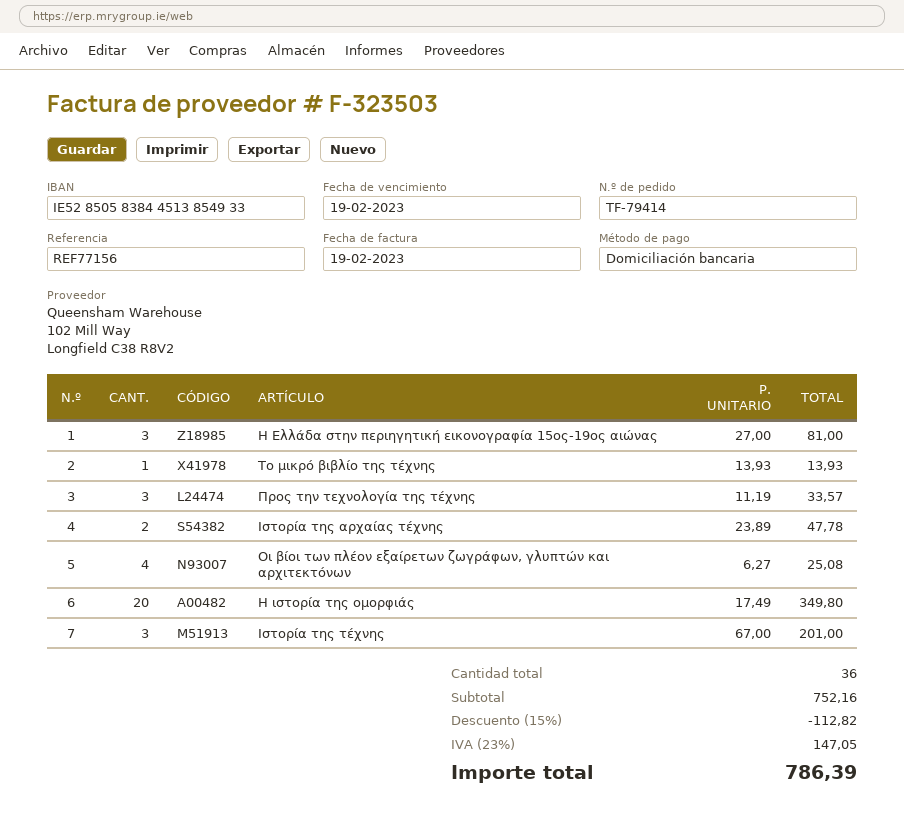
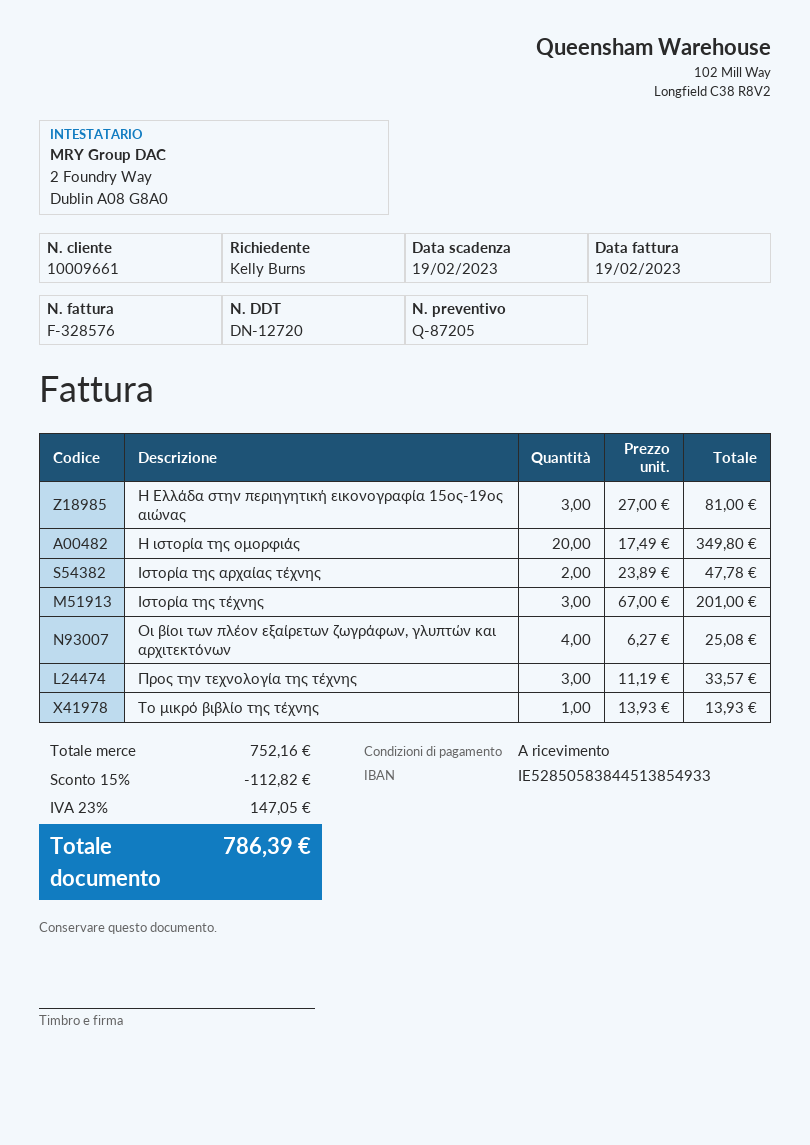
invoice number: F-323503 -> F-328576

